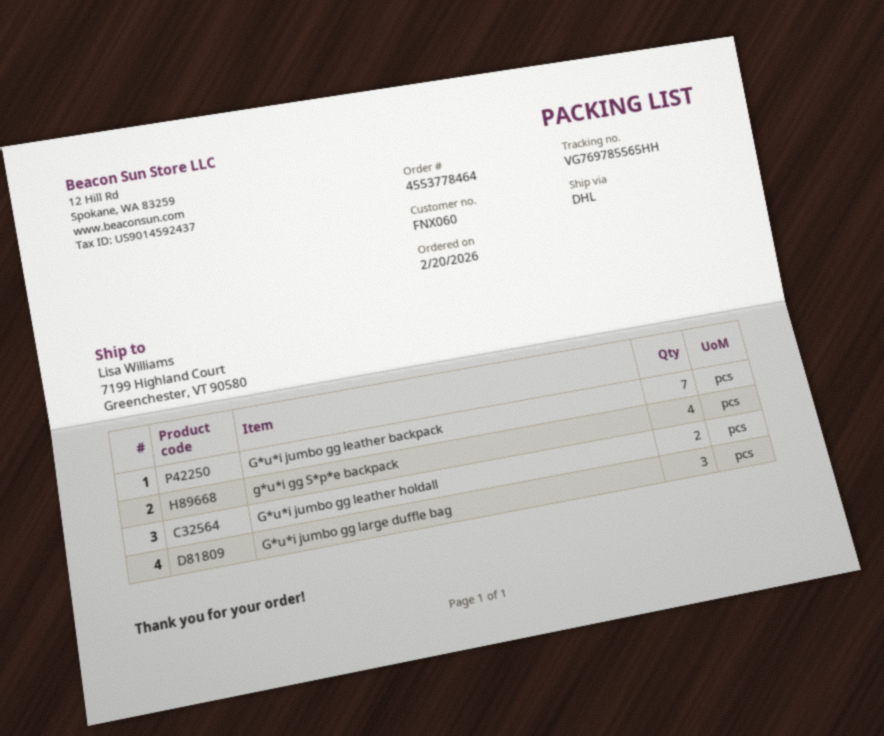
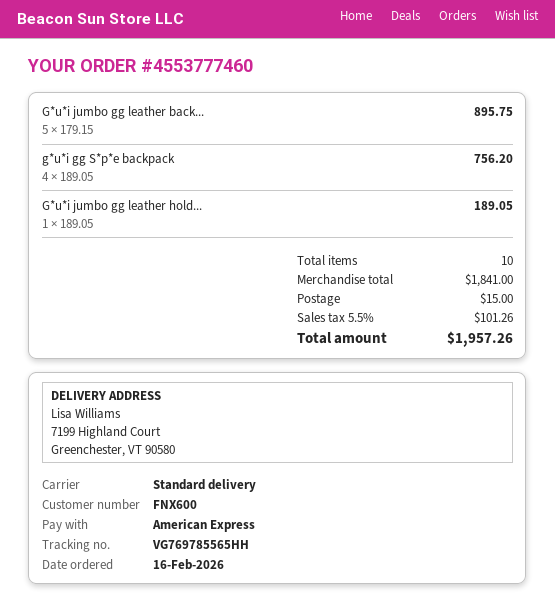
order number: 4553778464 -> 4553777460
order date: 2026-02-20 -> 2026-02-16
customer number: FNX060 -> FNX600
shipping method: DHL -> standard
G*u*i jumbo gg leather backpack: 7 -> 5
G*u*i jumbo gg leather holdall: 2 -> 1
G*u*i jumbo gg large duffle bag: 3 -> none

